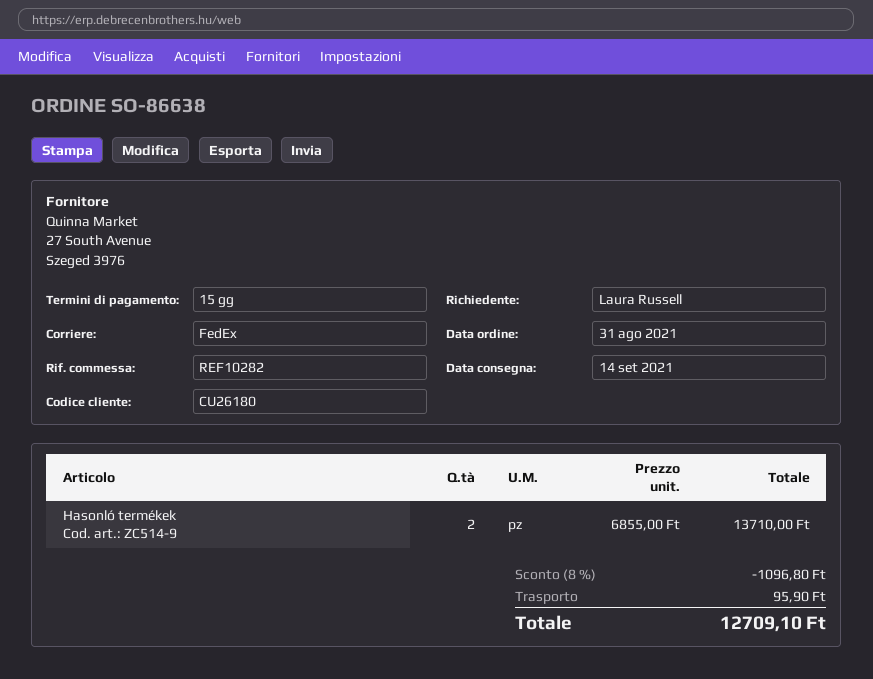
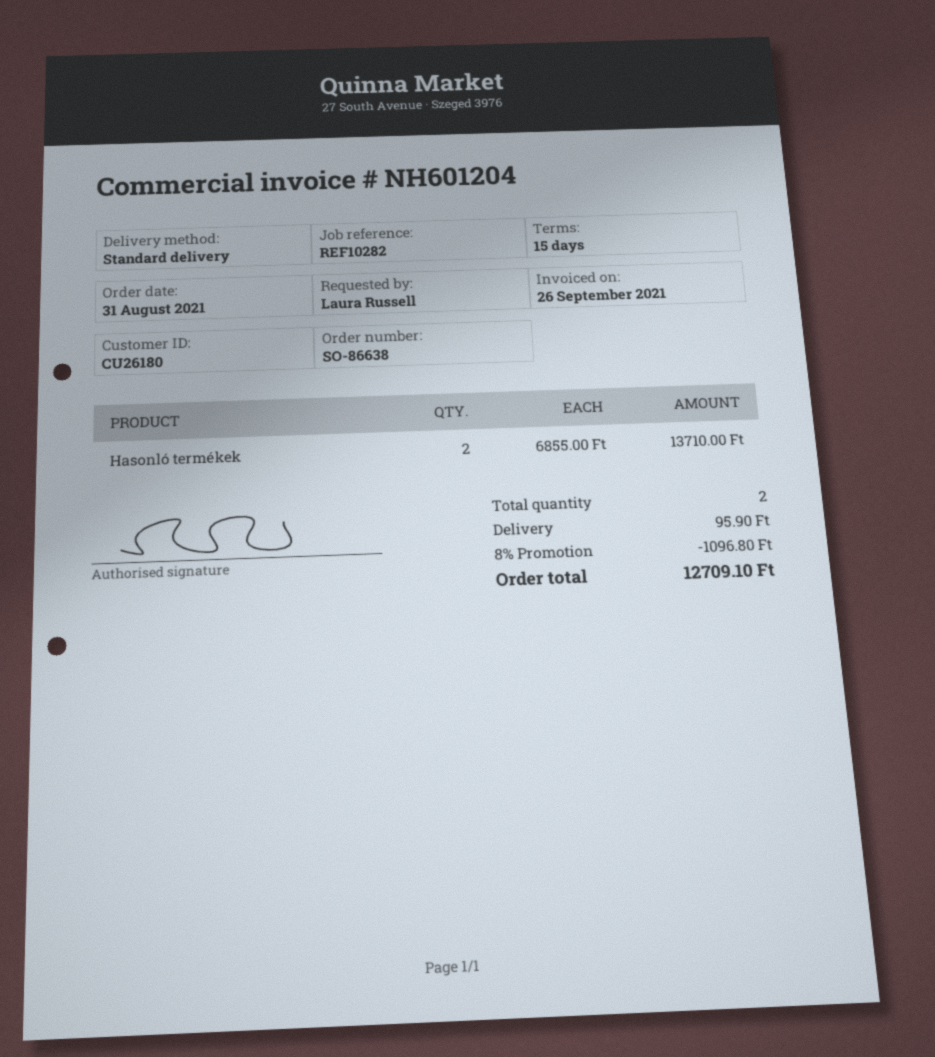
shipping method: FedEx -> standard

